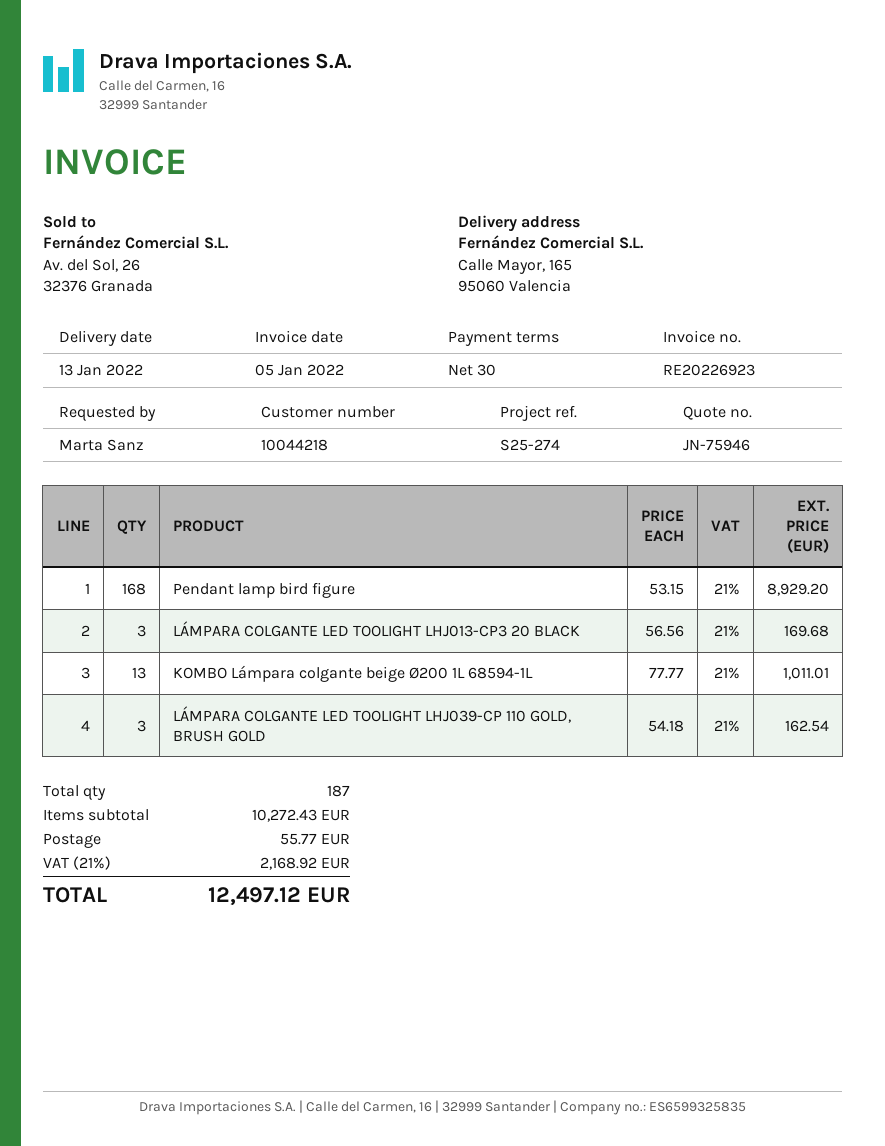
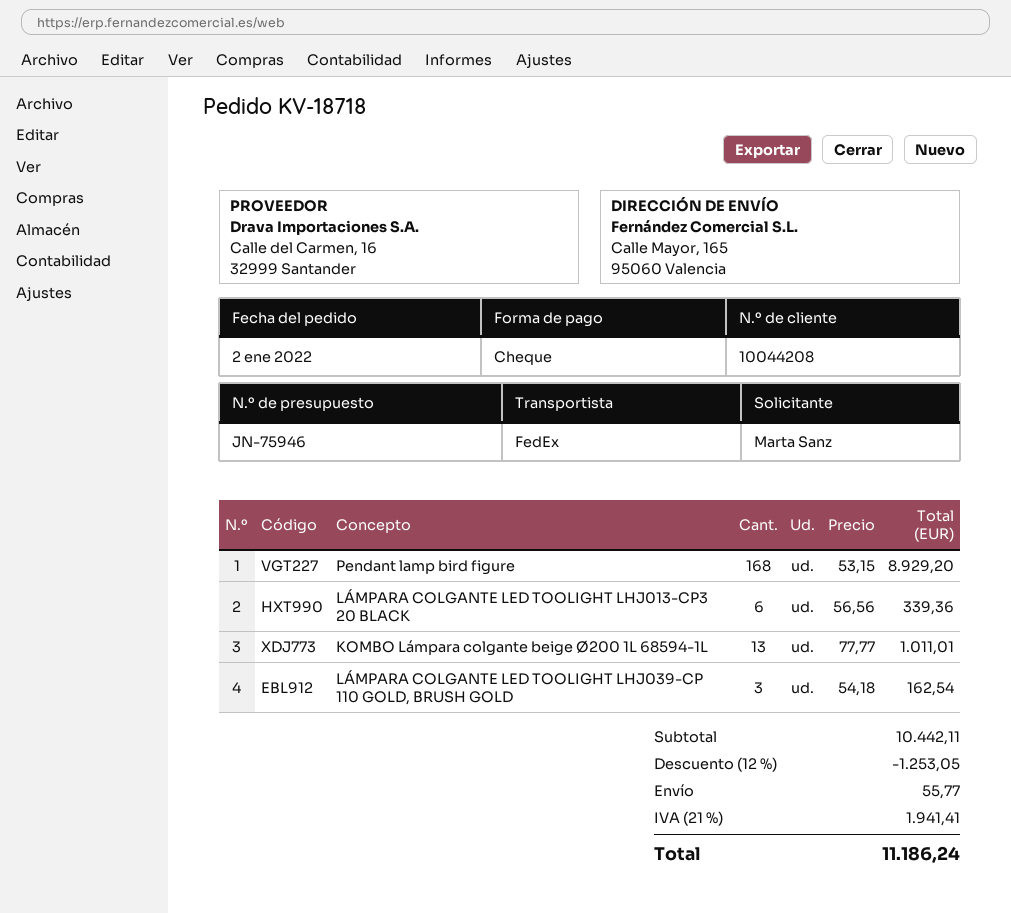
customer number: 10044218 -> 10044208
LÁMPARA COLGANTE LED TOOLIGHT LHJ013-CP3 20 BLACK: 3 x 56.56 = 169.68 -> 6 x 56.56 = 339.36
subtotal: 10272.43 -> 10442.11
discount: none -> 12% = 1253.05
tax: 21% = 2168.92 -> 21% = 1941.41
total: 12497.12 -> 11186.24

